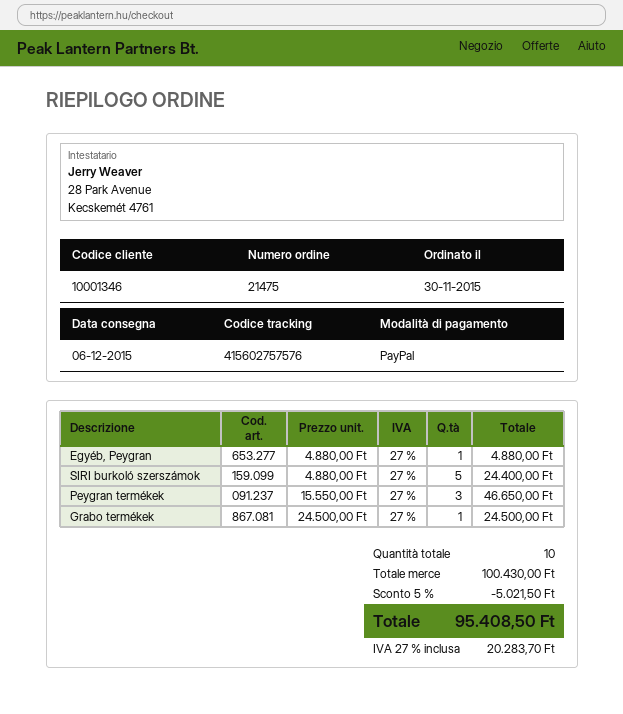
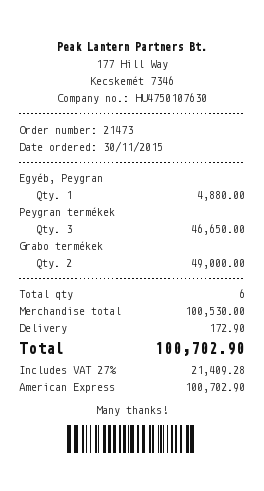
order number: 21475 -> 21473
payment method: PayPal -> American Express
SIRI burkoló szerszámok: 5 for 24400.00 -> none
Grabo termékek: 1 for 24500.00 -> 2 for 49000.00
total quantity: 10 -> 6
subtotal: 100430.00 -> 100530.00
discount: 5% = 5021.50 -> none
shipping: none -> 172.90
tax: 27% = 20283.70 -> 27% = 21409.28
total: 95408.50 -> 100702.90

